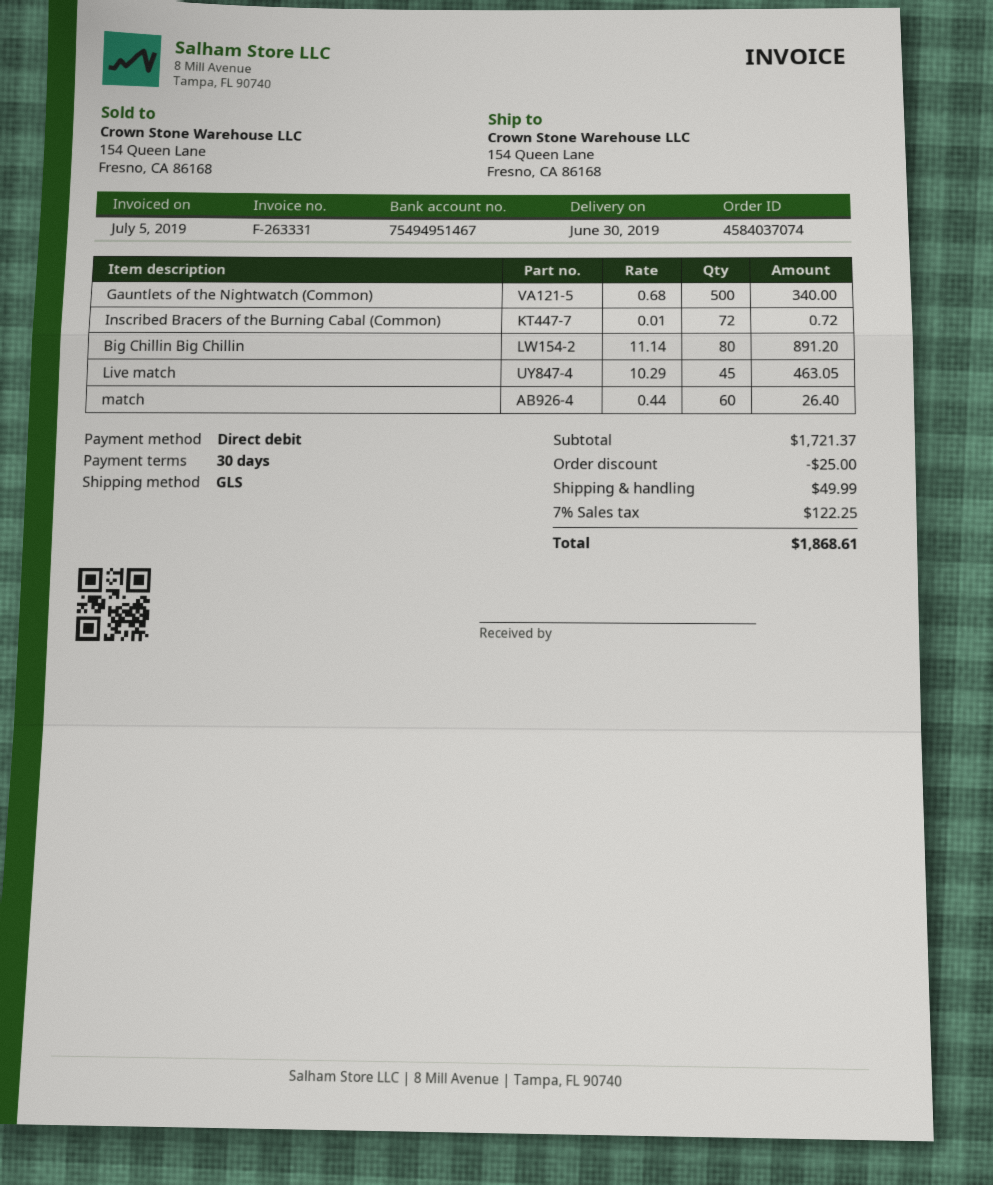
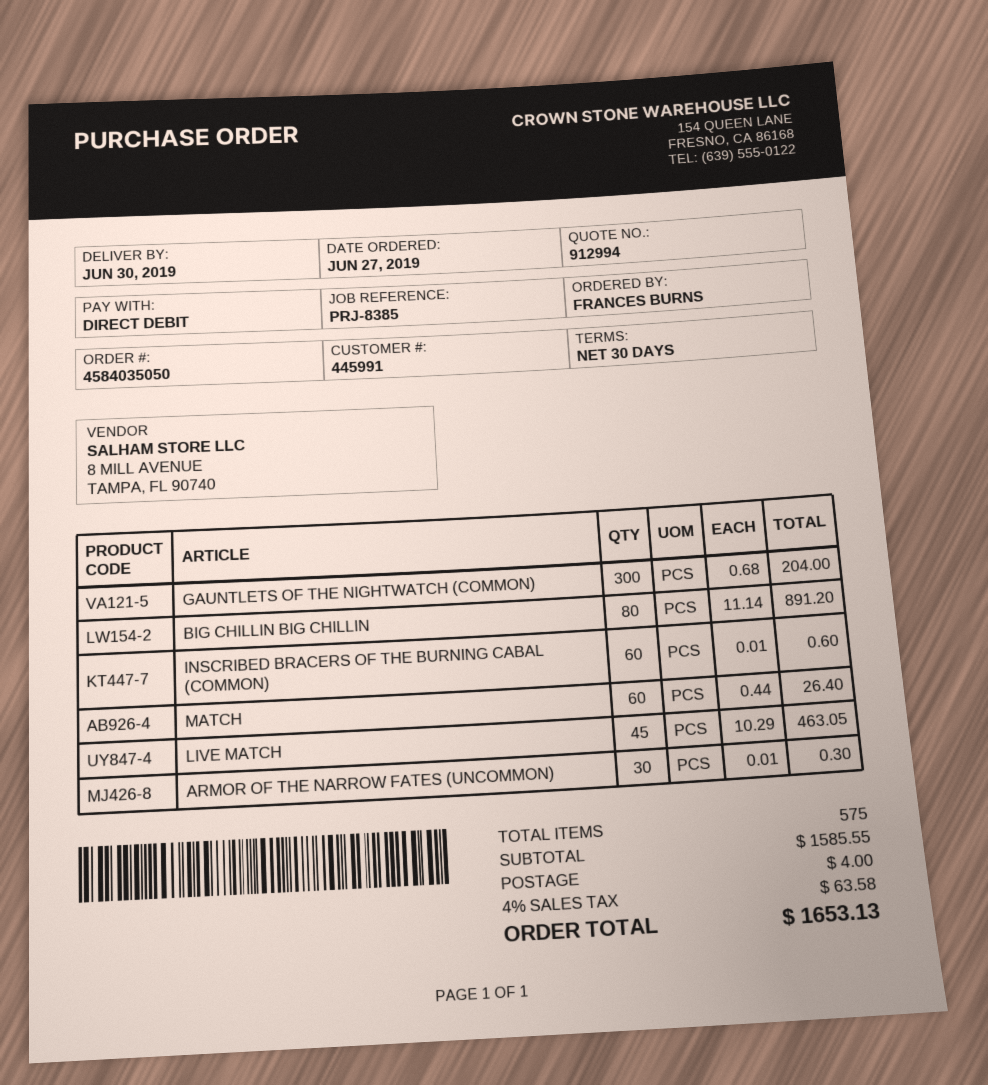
order number: 4584037074 -> 4584035050
Gauntlets of the Nightwatch (Common): 500 x 0.68 = 340.00 -> 300 x 0.68 = 204.00
Inscribed Bracers of the Burning Cabal (Common): 72 x 0.01 = 0.72 -> 60 x 0.01 = 0.60
ARMOR OF THE NARROW FATES (UNCOMMON): none -> 30 x 0.01 = 0.30
subtotal: 1721.37 -> 1585.55
discount: 25.00 -> none
shipping: 49.99 -> 4.00
tax: 7% = 122.25 -> 4% = 63.58
total: 1868.61 -> 1653.13

